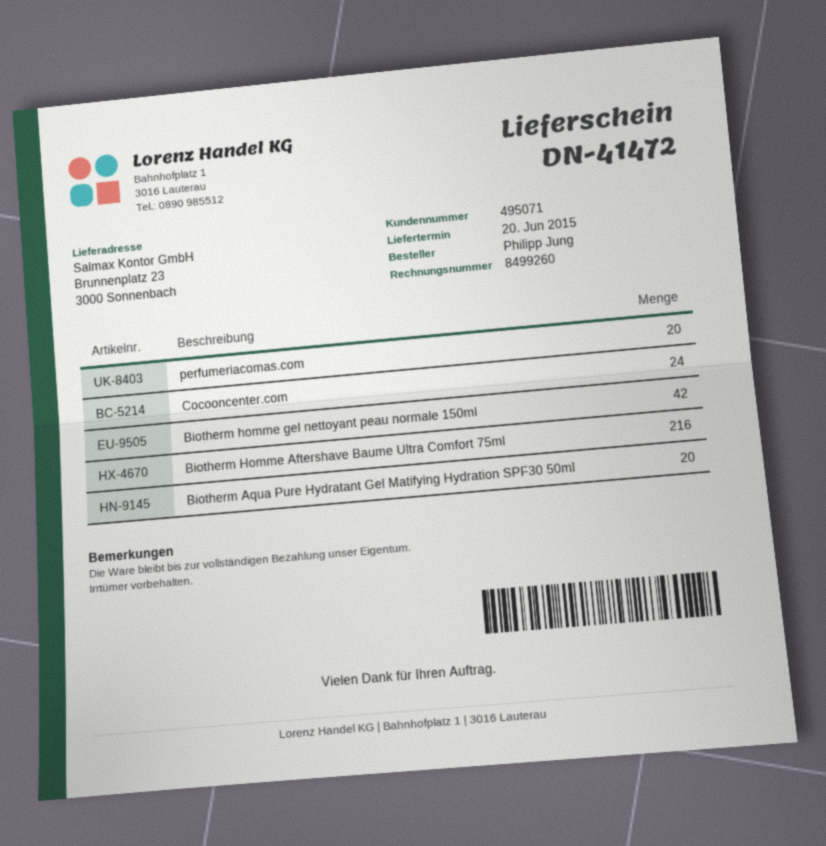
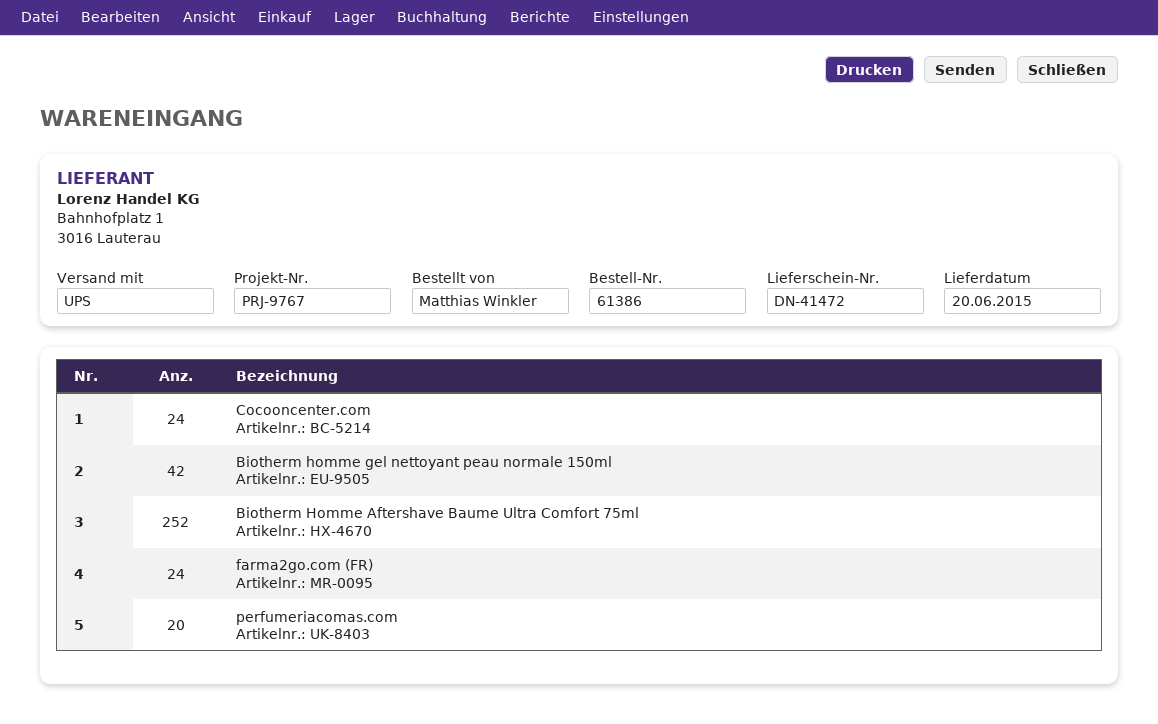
ordered by: Philipp Jung -> Matthias Winkler
Biotherm Homme Aftershave Baume Ultra Comfort 75ml: 216 -> 252
Biotherm Aqua Pure Hydratant Gel Matifying Hydration SPF30 50ml: 20 -> none
farma2go.com (FR): none -> 24

